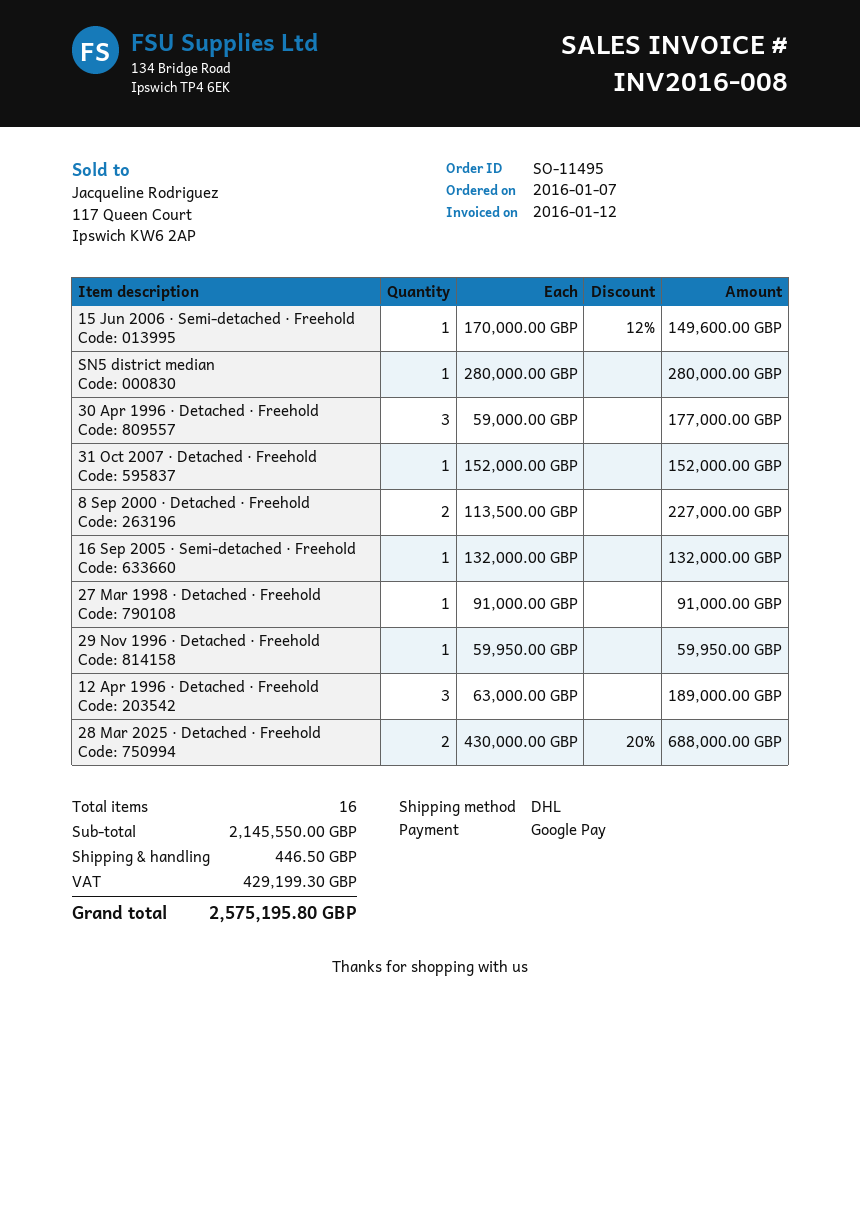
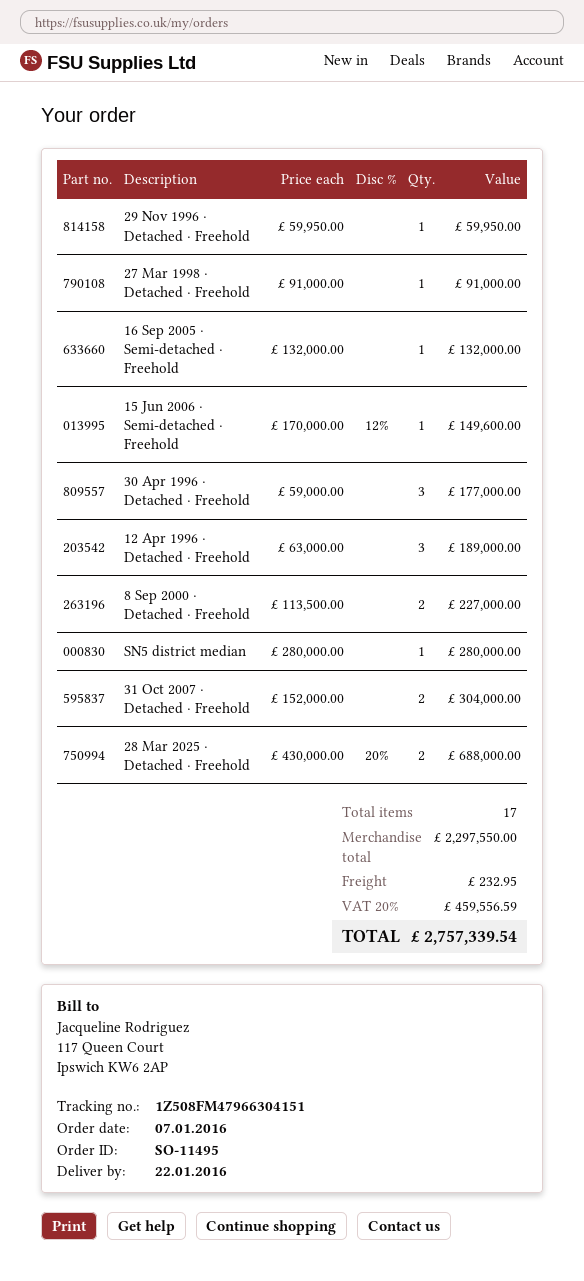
31 Oct 2007 · Detached · Freehold: 1 x 152000.00 = 152000.00 -> 2 x 152000.00 = 304000.00
total quantity: 16 -> 17
subtotal: 2145550.00 -> 2297550.00
shipping: 446.50 -> 232.95
tax: 429199.30 -> 459556.59
total: 2575195.80 -> 2757339.54

